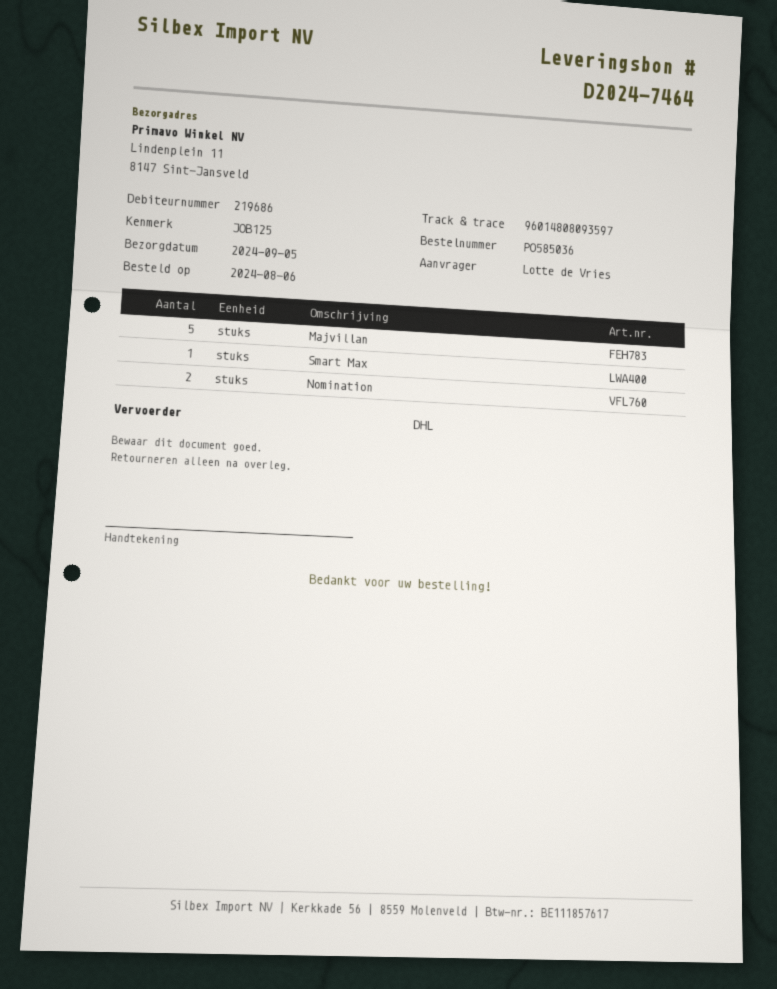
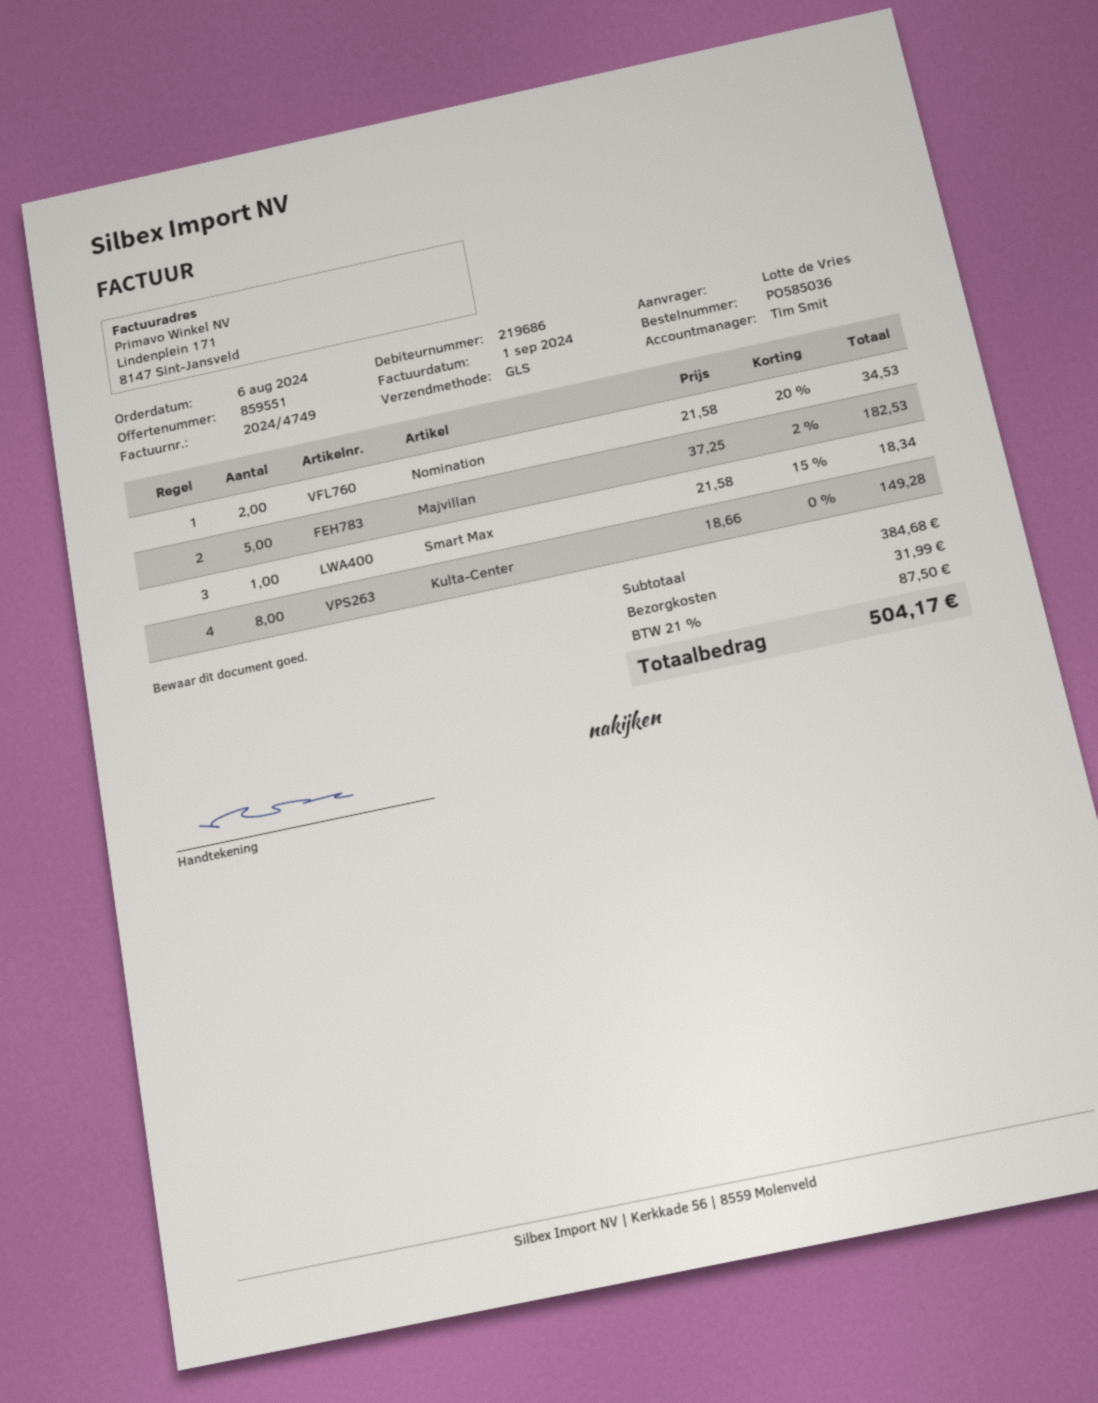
shipping method: DHL -> GLS
Kulta-Center: none -> 8

